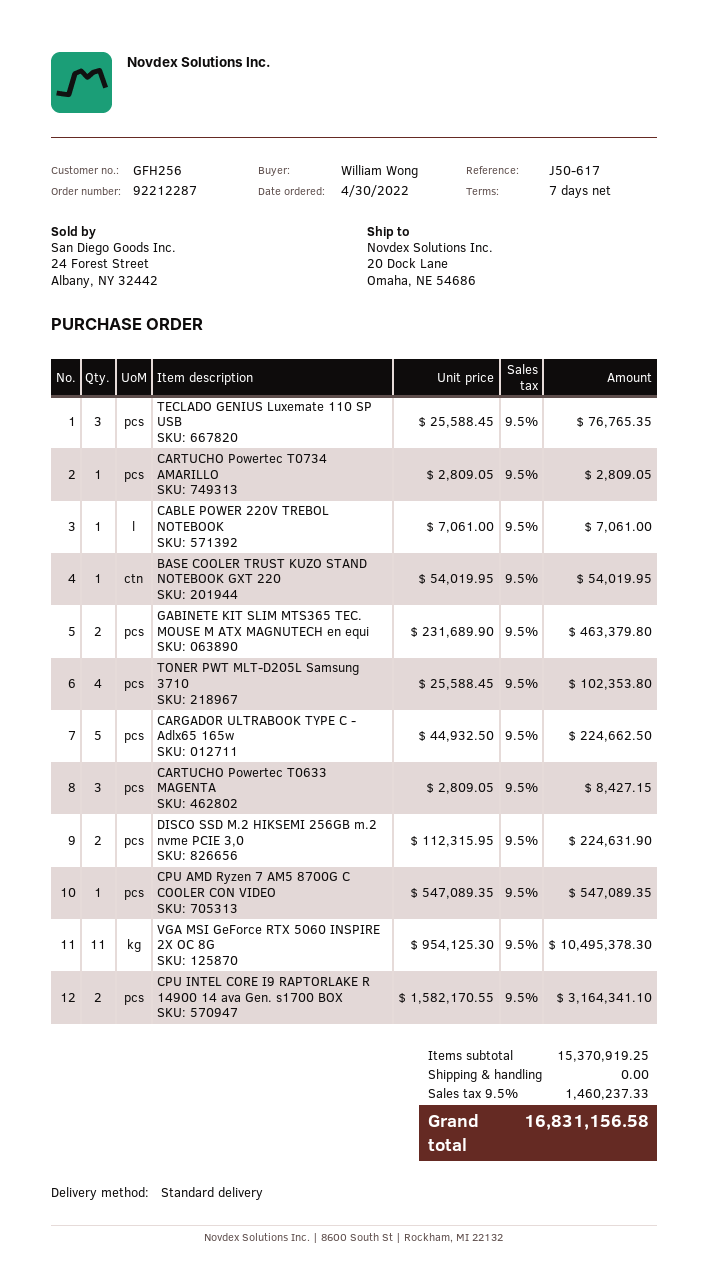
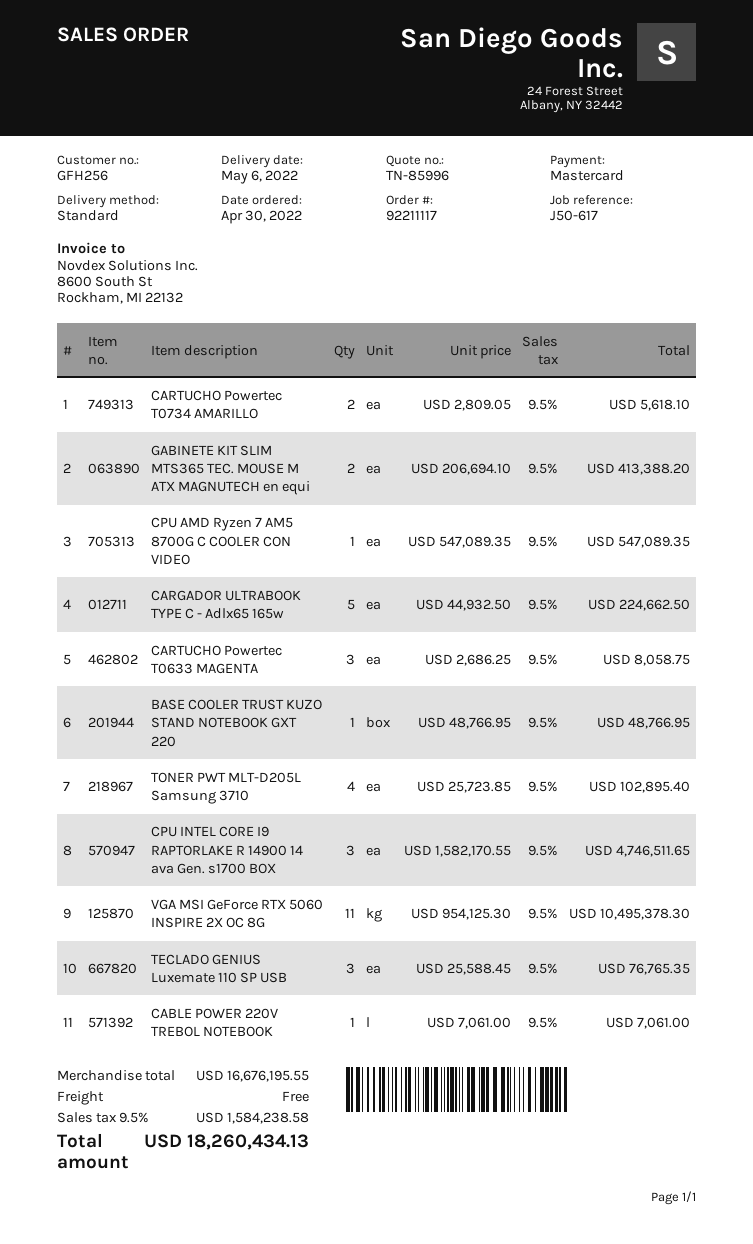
order number: 92212287 -> 92211117
CARTUCHO Powertec T0734 AMARILLO: 1 x 2809.05 = 2809.05 -> 2 x 2809.05 = 5618.10
BASE COOLER TRUST KUZO STAND NOTEBOOK GXT 220: 1 x 54019.95 = 54019.95 -> 1 x 48766.95 = 48766.95
GABINETE KIT SLIM MTS365 TEC. MOUSE M ATX MAGNUTECH en equi: 2 x 231689.90 = 463379.80 -> 2 x 206694.10 = 413388.20
TONER PWT MLT-D205L Samsung 3710: 4 x 25588.45 = 102353.80 -> 4 x 25723.85 = 102895.40
CARTUCHO Powertec T0633 MAGENTA: 3 x 2809.05 = 8427.15 -> 3 x 2686.25 = 8058.75
DISCO SSD M.2 HIKSEMI 256GB m.2 nvme PCIE 3,0: 2 x 112315.95 = 224631.90 -> none
CPU INTEL CORE I9 RAPTORLAKE R 14900 14 ava Gen. s1700 BOX: 2 x 1582170.55 = 3164341.10 -> 3 x 1582170.55 = 4746511.65
subtotal: 15370919.25 -> 16676195.55
tax: 9.5% = 1460237.33 -> 9.5% = 1584238.58
total: 16831156.58 -> 18260434.13

